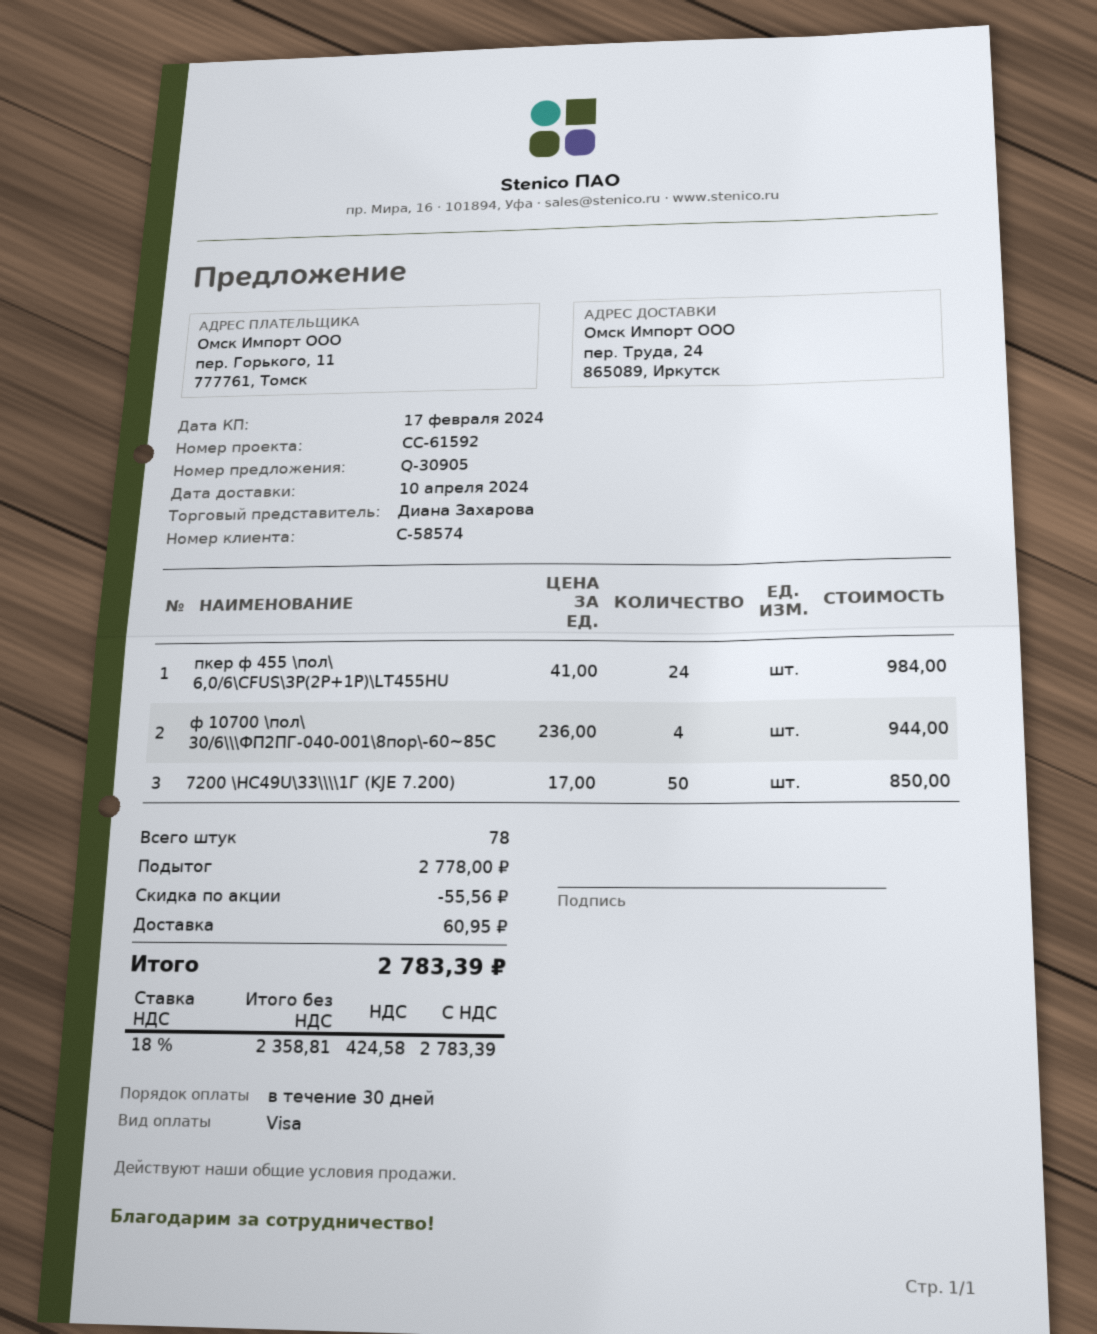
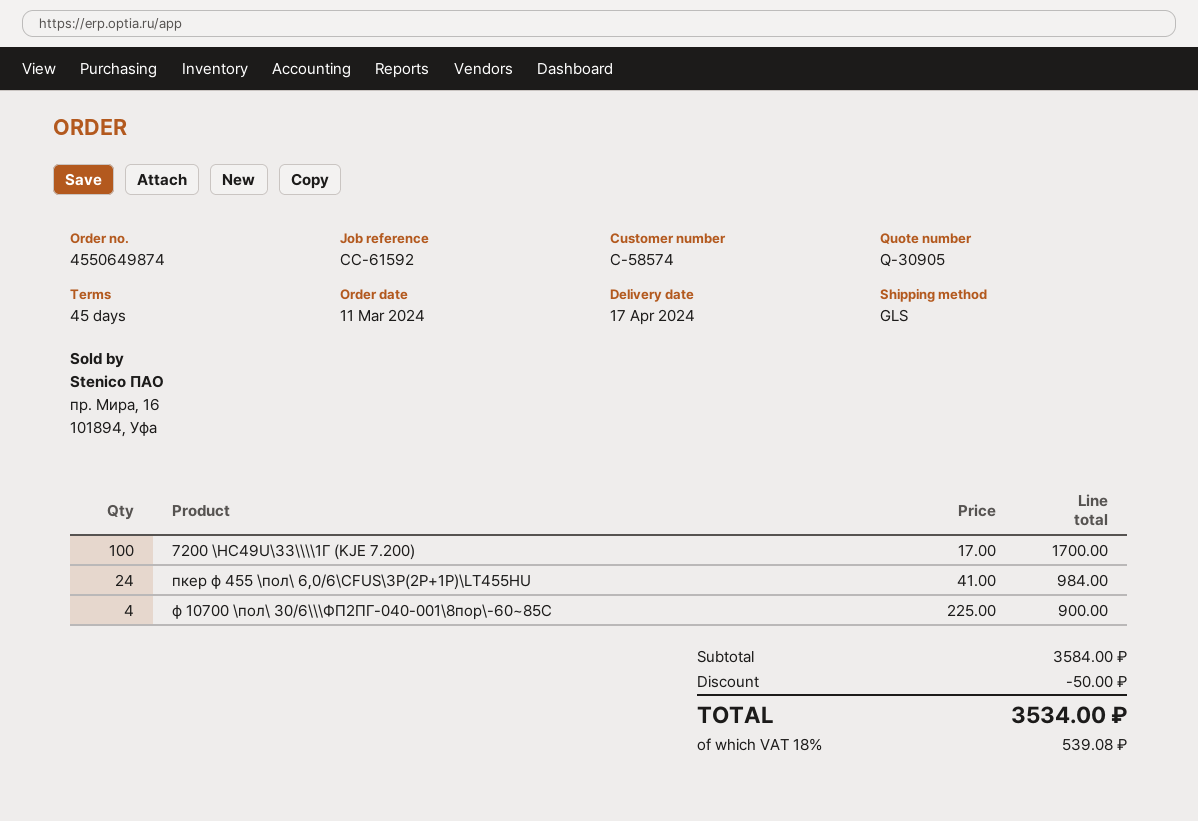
delivery date: 2024-04-10 -> 2024-04-17
payment terms: 30 days -> 45 days
ф 10700 \пол\ 30/6\\\ФП2ПГ-040-001\8пор\-60~85C: 4 x 236.00 = 944.00 -> 4 x 225.00 = 900.00
7200 \HC49U\33\\\\1Г (KJE 7.200): 50 x 17.00 = 850.00 -> 100 x 17.00 = 1700.00
subtotal: 2778.00 -> 3584.00
discount: 55.56 -> 50.00
shipping: 60.95 -> none
tax: 18% = 424.58 -> 18% = 539.08
total: 2783.39 -> 3534.00

